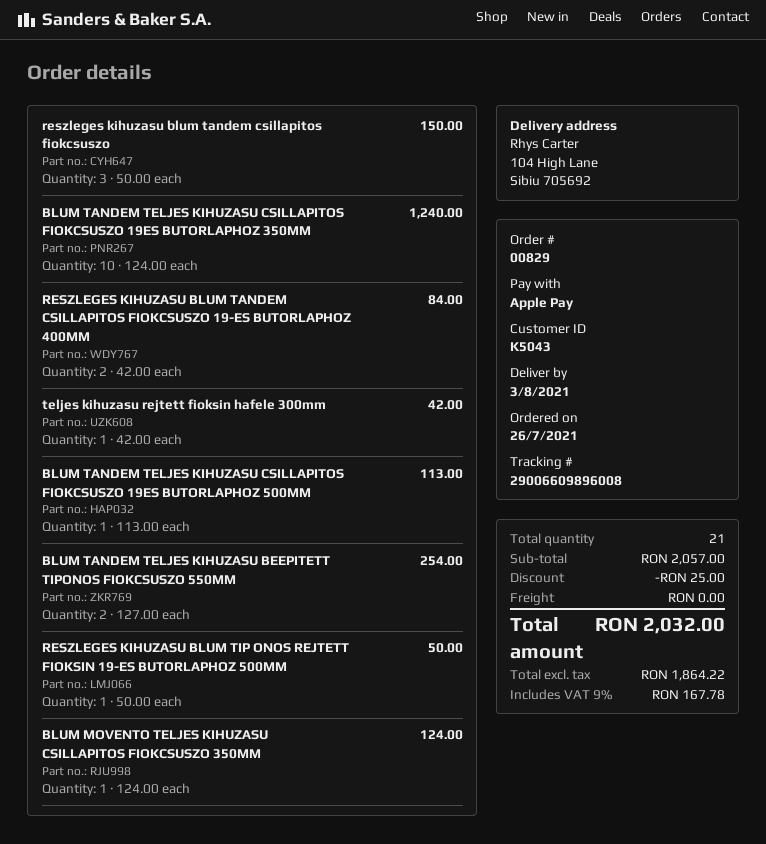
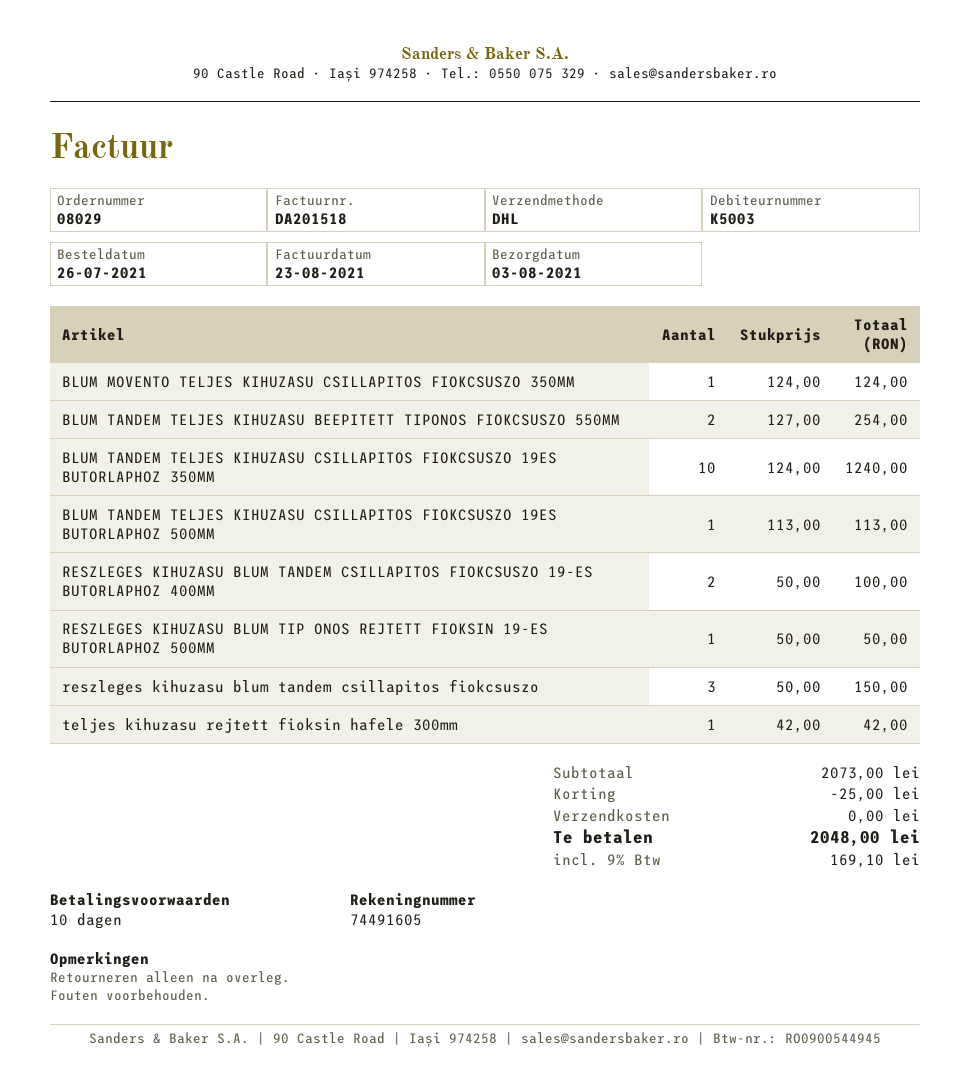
order number: 00829 -> 08029
customer number: K5043 -> K5003
RESZLEGES KIHUZASU BLUM TANDEM CSILLAPITOS FIOKCSUSZO 19-ES BUTORLAPHOZ 400MM: 2 x 42.00 = 84.00 -> 2 x 50.00 = 100.00
subtotal: 2057.00 -> 2073.00
tax: 9% = 167.78 -> 9% = 169.10
total: 2032.00 -> 2048.00

